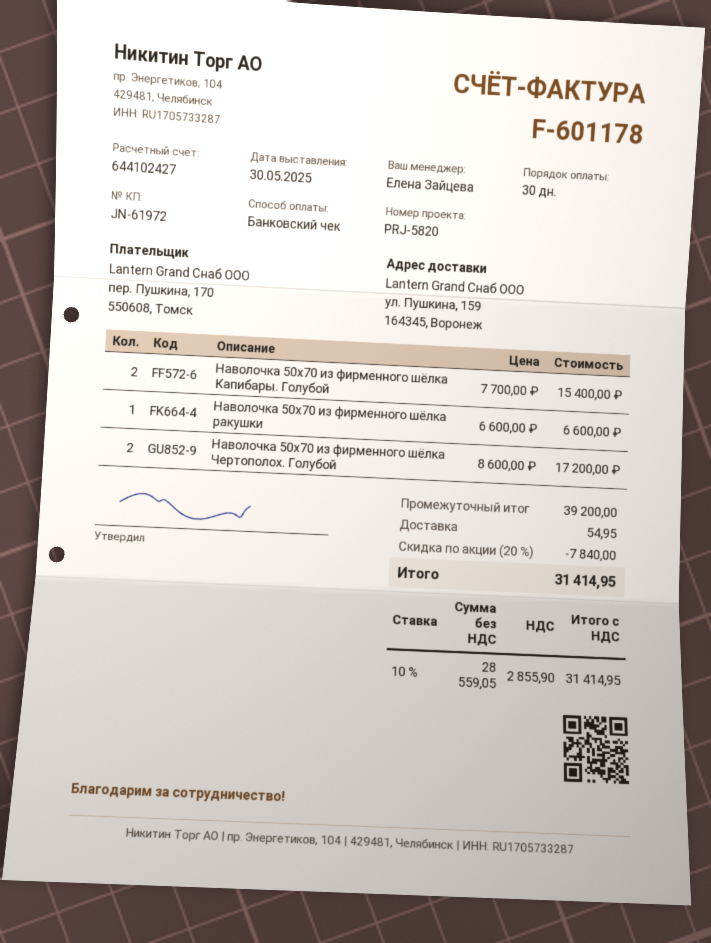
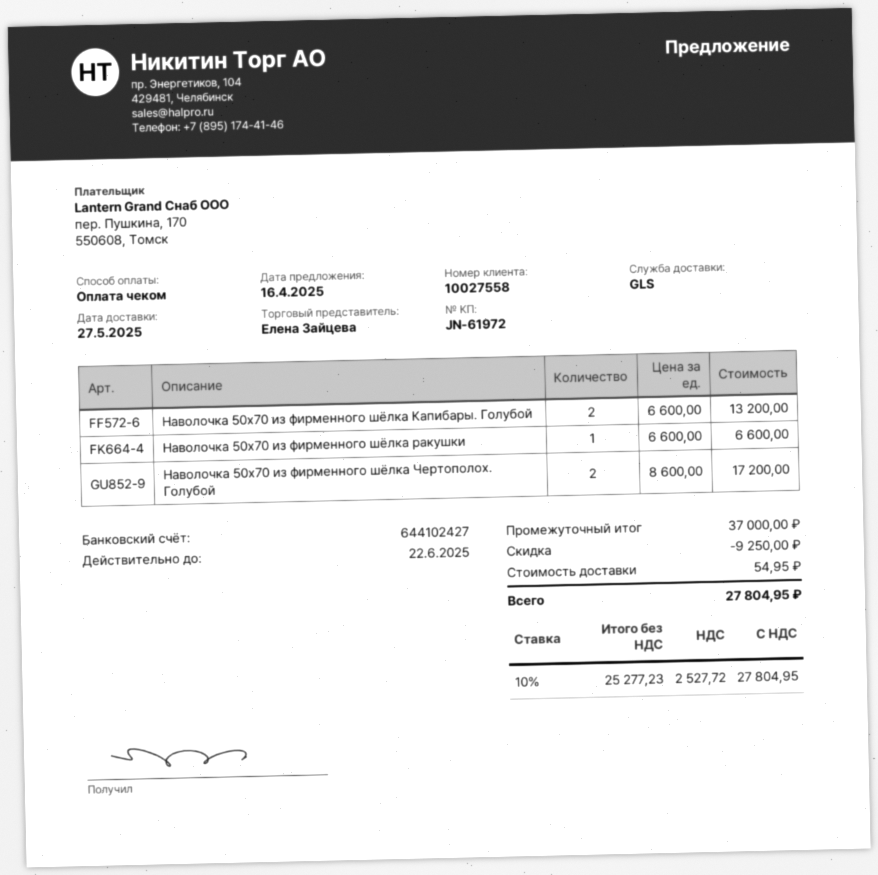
Наволочка 50х70 из фирменного шёлка Капибары. Голубой: 2 x 7700.00 = 15400.00 -> 2 x 6600.00 = 13200.00
subtotal: 39200.00 -> 37000.00
discount: 7840.00 -> 9250.00
net: 28559.05 -> 25277.23
tax: 10% = 2855.90 -> 10% = 2527.72
total: 31414.95 -> 27804.95

